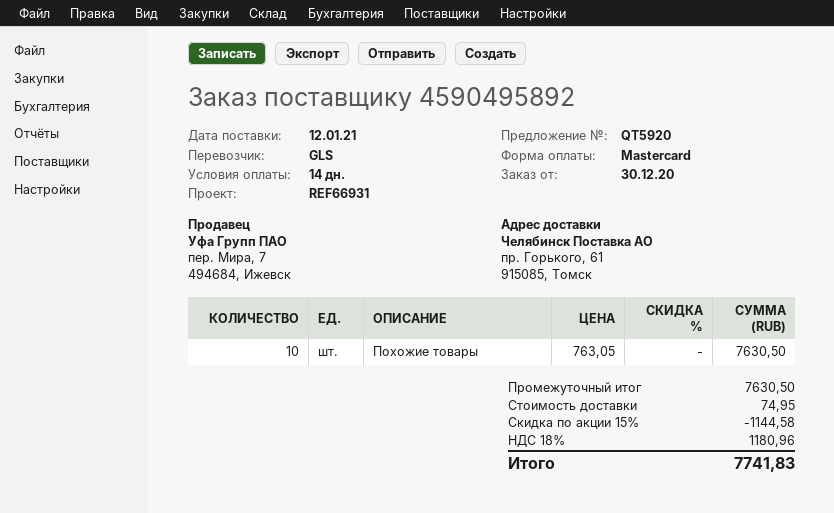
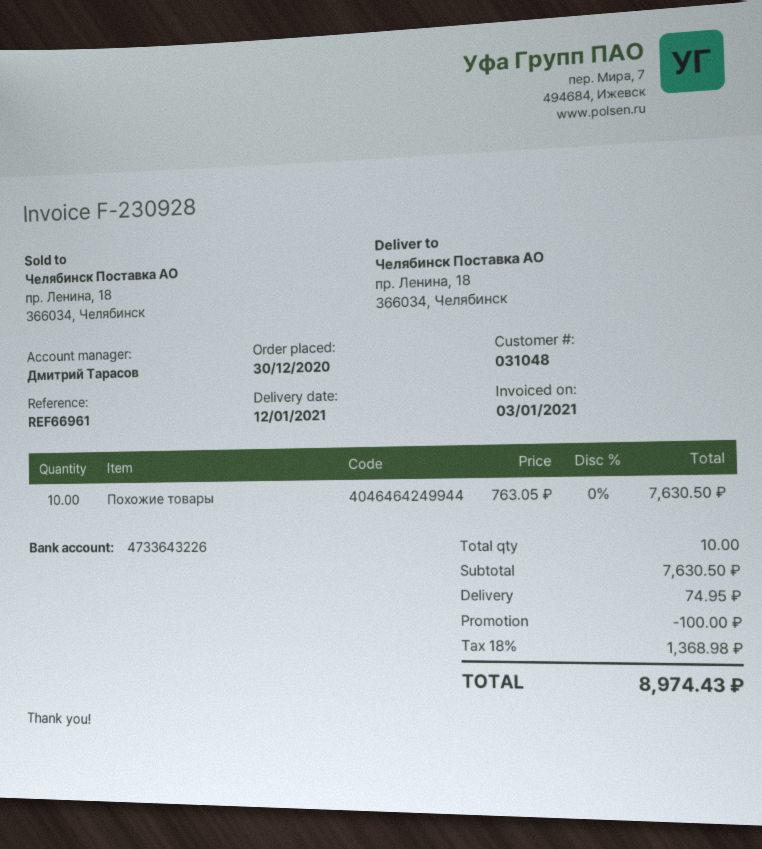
reference: REF66931 -> REF66961
ship to: пр. Горького, 61, 915085, Томск -> пр. Ленина, 18, 366034, Челябинск
discount: 1144.58 -> 100.00
tax: 18% = 1180.96 -> 18% = 1368.98
total: 7741.83 -> 8974.43

